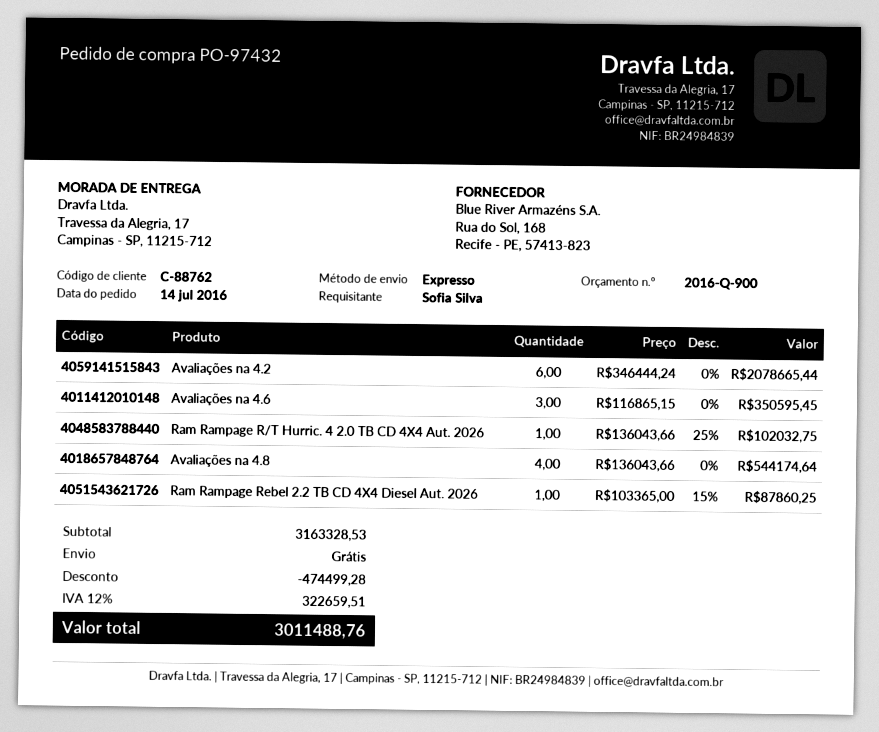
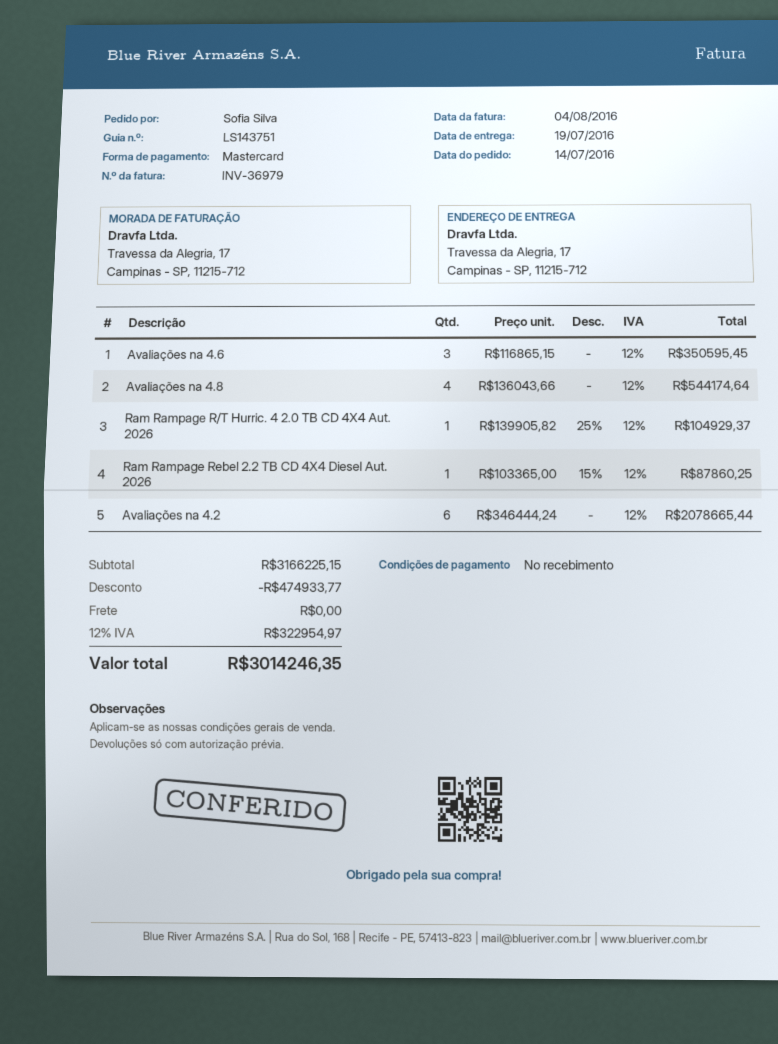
Ram Rampage R/T Hurric. 4 2.0 TB CD 4X4 Aut. 2026: 1 x 136043.66 - 25% = 102032.75 -> 1 x 139905.82 - 25% = 104929.37
subtotal: 3163328.53 -> 3166225.15
discount: 474499.28 -> 474933.77
tax: 12% = 322659.51 -> 12% = 322954.97
total: 3011488.76 -> 3014246.35

